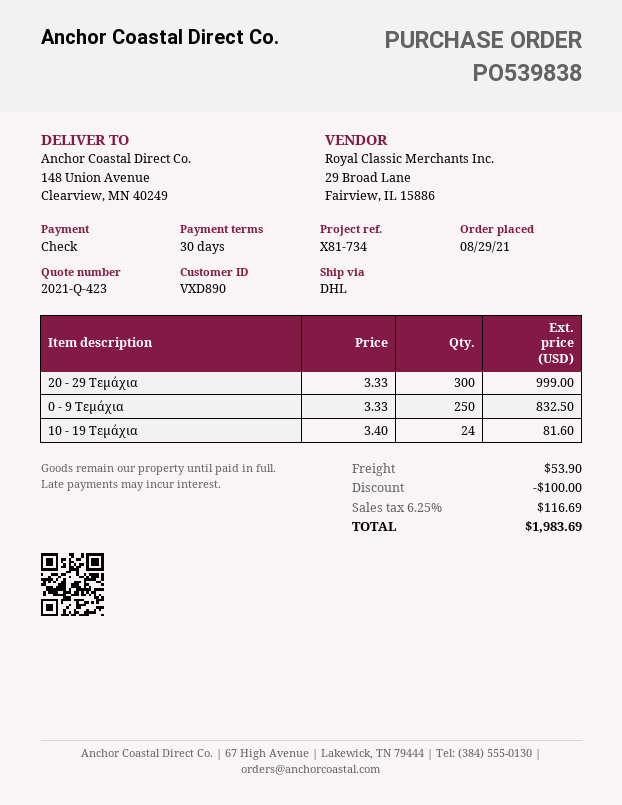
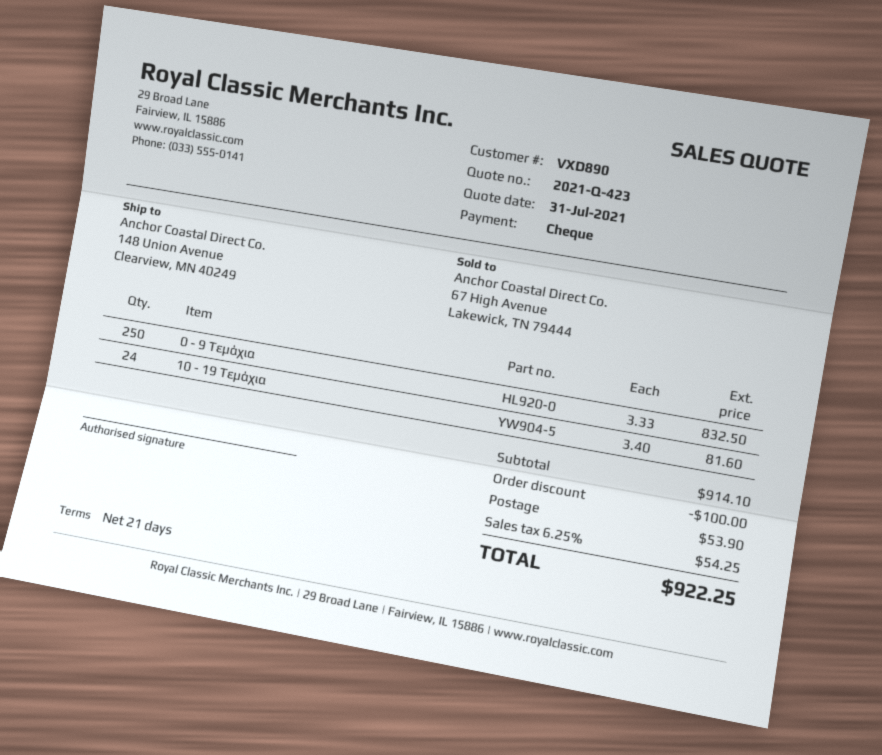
payment terms: 30 days -> 21 days
20 - 29 Τεμάχια: 300 x 3.33 = 999.00 -> none
tax: 6.25% = 116.69 -> 6.25% = 54.25
total: 1983.69 -> 922.25

